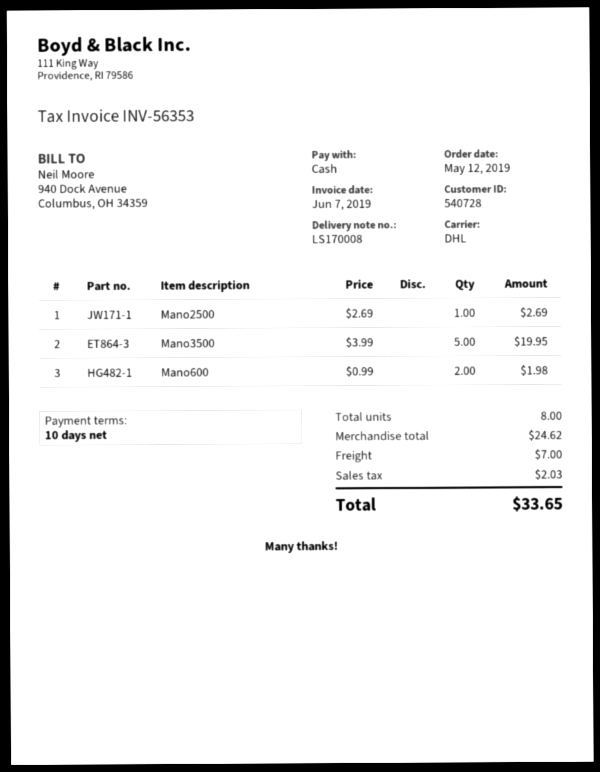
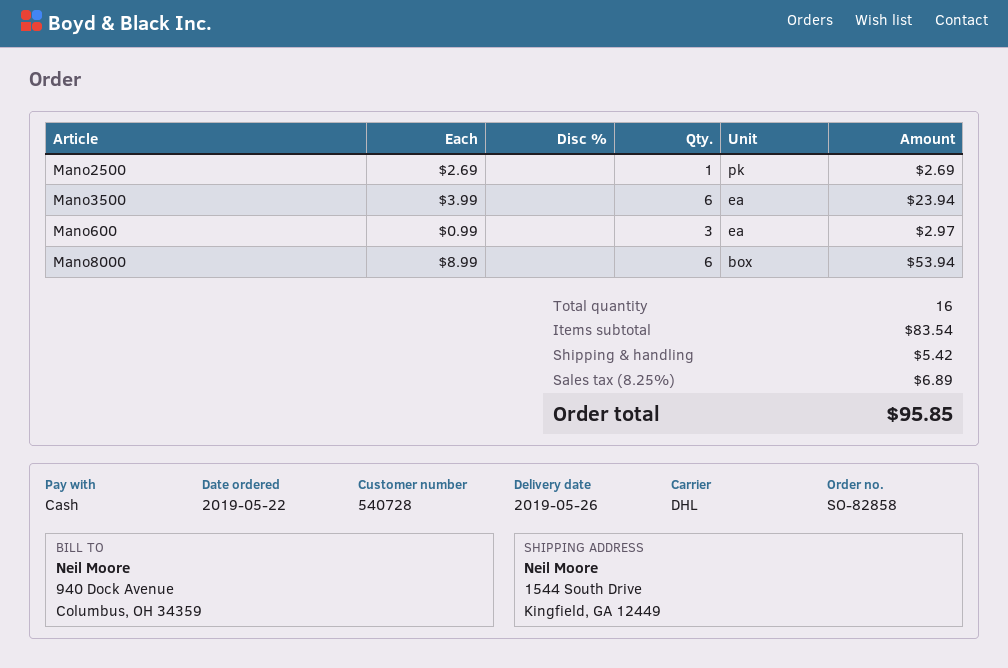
order date: 2019-05-12 -> 2019-05-22
Mano3500: 5 x 3.99 = 19.95 -> 6 x 3.99 = 23.94
Mano600: 2 x 0.99 = 1.98 -> 3 x 0.99 = 2.97
Mano8000: none -> 6 x 8.99 = 53.94
total quantity: 8 -> 16
subtotal: 24.62 -> 83.54
shipping: 7.00 -> 5.42
tax: 2.03 -> 6.89
total: 33.65 -> 95.85

